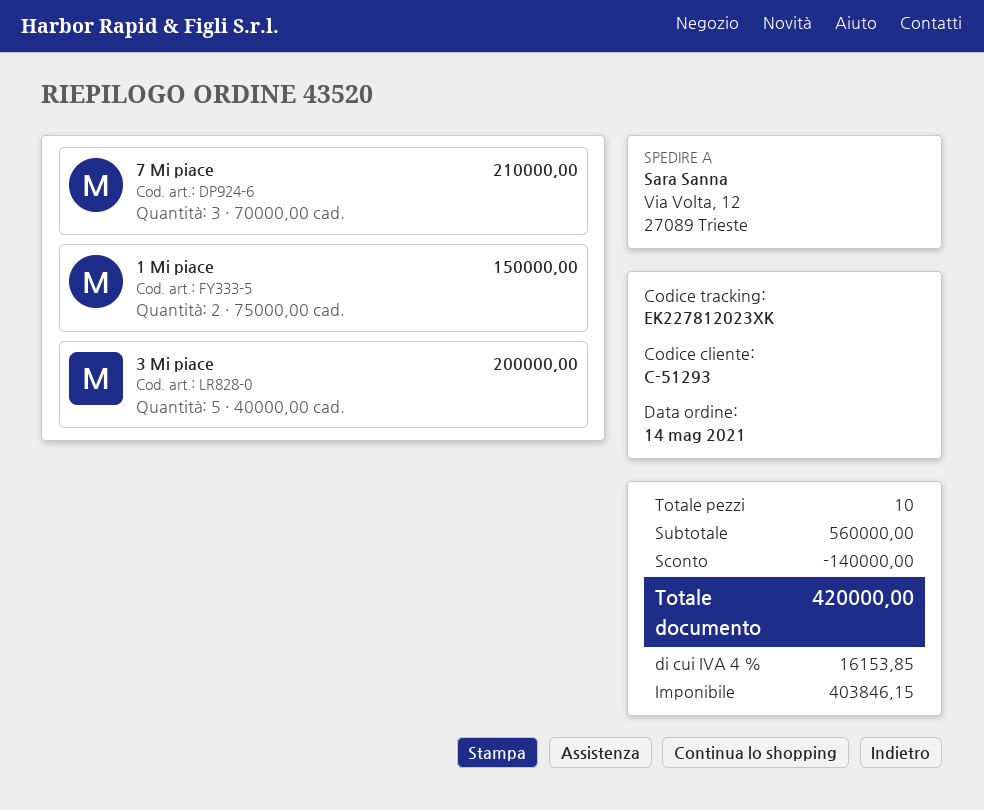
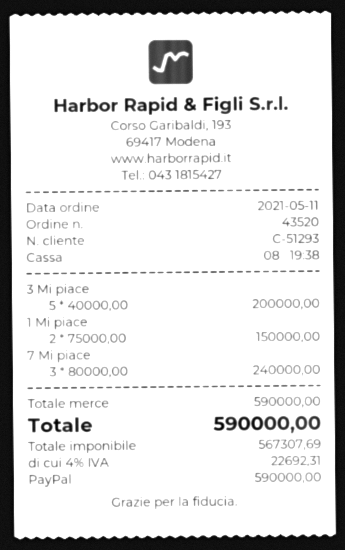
order date: 2021-05-14 -> 2021-05-11
7 Mi piace: 3 x 70000.00 = 210000.00 -> 3 x 80000.00 = 240000.00
subtotal: 560000.00 -> 590000.00
discount: 140000.00 -> none
net: 403846.15 -> 567307.69
tax: 4% = 16153.85 -> 4% = 22692.31
total: 420000.00 -> 590000.00

